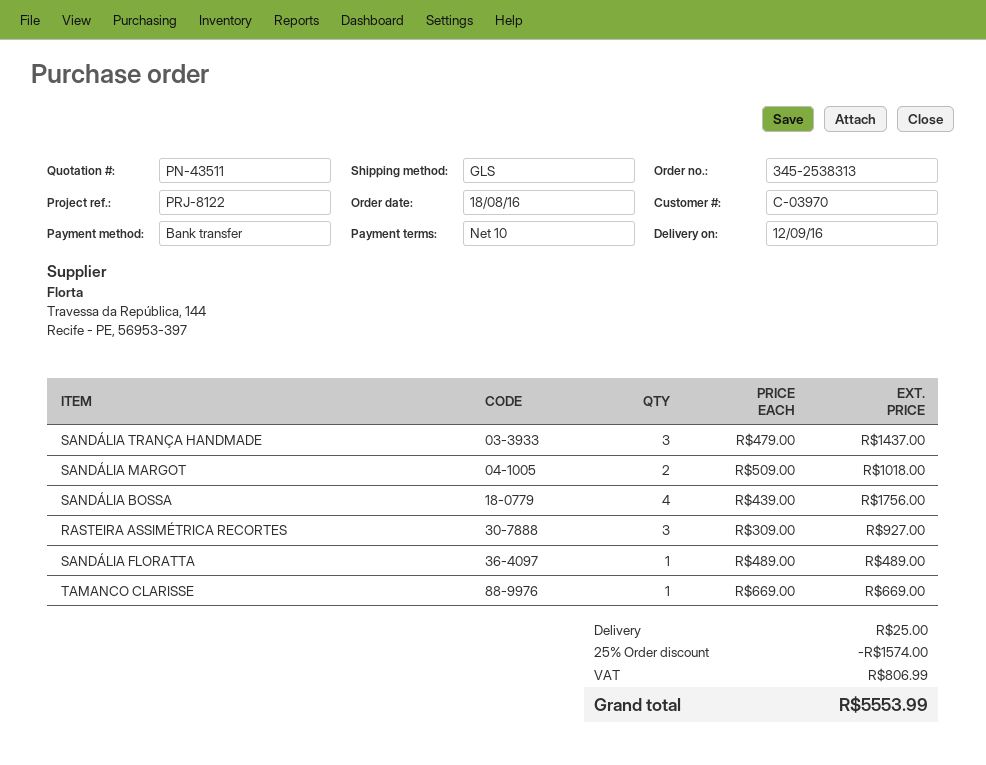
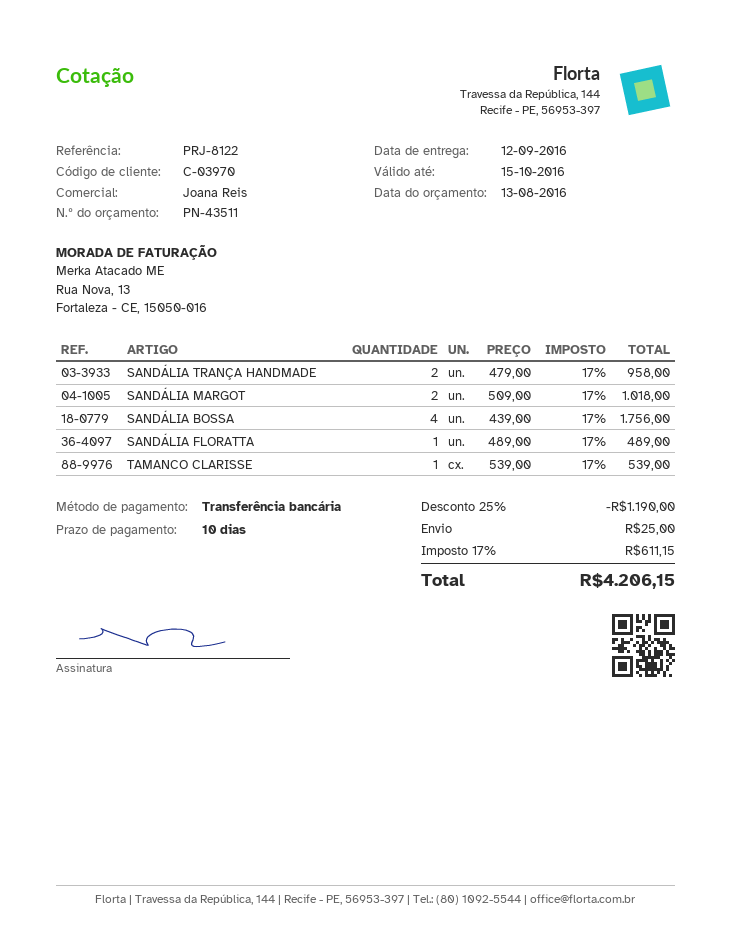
SANDÁLIA TRANÇA HANDMADE: 3 x 479.00 = 1437.00 -> 2 x 479.00 = 958.00
RASTEIRA ASSIMÉTRICA RECORTES: 3 x 309.00 = 927.00 -> none
TAMANCO CLARISSE: 1 x 669.00 = 669.00 -> 1 x 539.00 = 539.00
discount: 25% = 1574.00 -> 25% = 1190.00
tax: 806.99 -> 611.15
total: 5553.99 -> 4206.15

